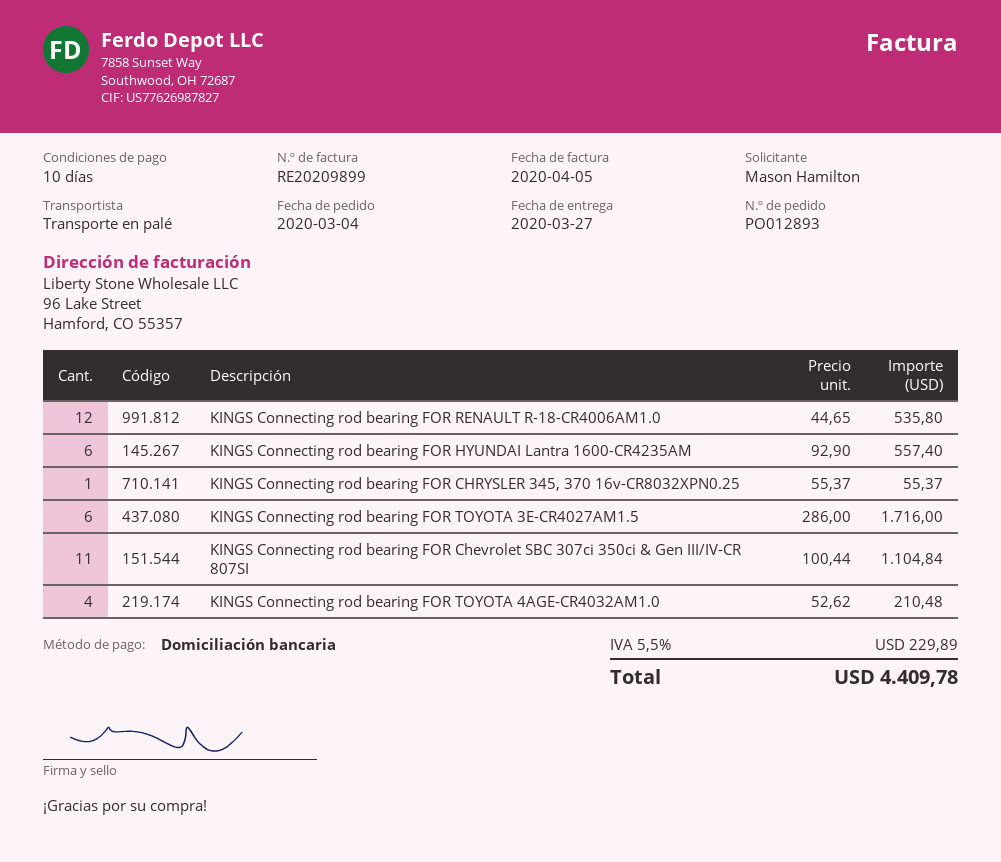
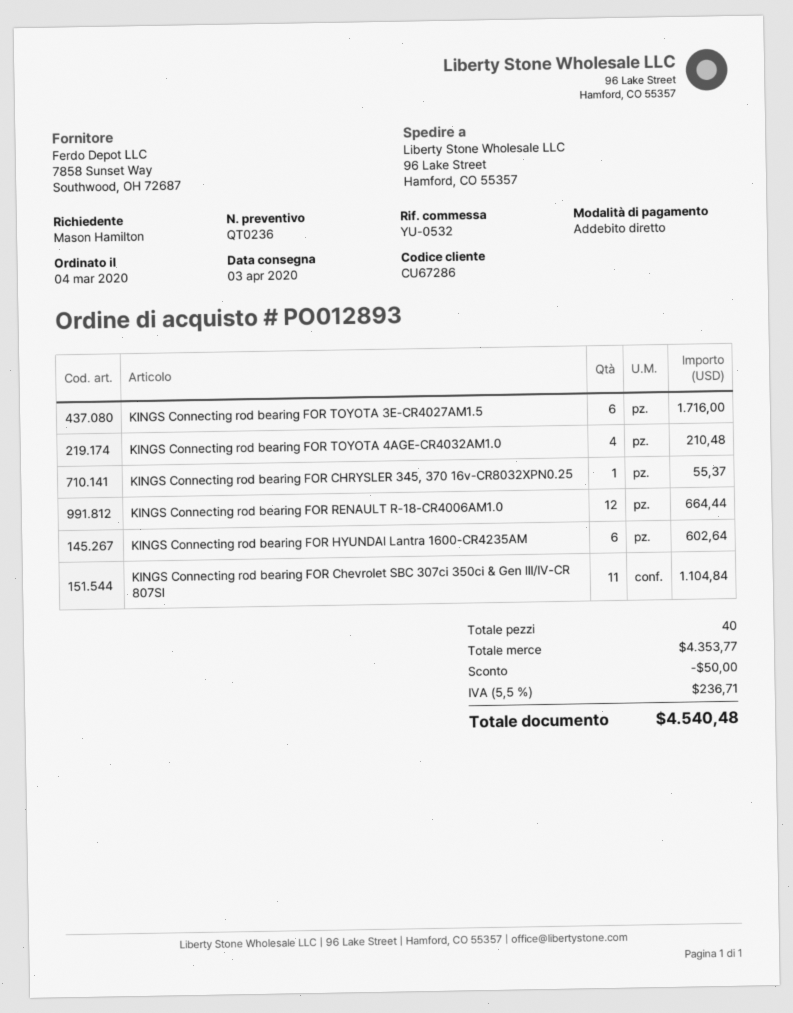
delivery date: 2020-03-27 -> 2020-04-03
KINGS Connecting rod bearing FOR RENAULT R-18-CR4006AM1.0: 12 for 535.80 -> 12 for 664.44
KINGS Connecting rod bearing FOR HYUNDAI Lantra 1600-CR4235AM: 6 for 557.40 -> 6 for 602.64
discount: none -> 50.00
tax: 5.5% = 229.89 -> 5.5% = 236.71
total: 4409.78 -> 4540.48

